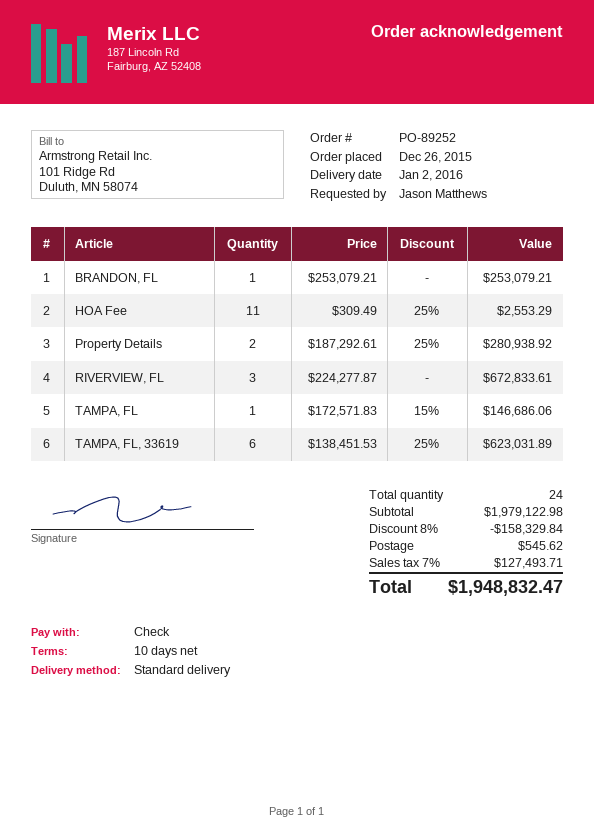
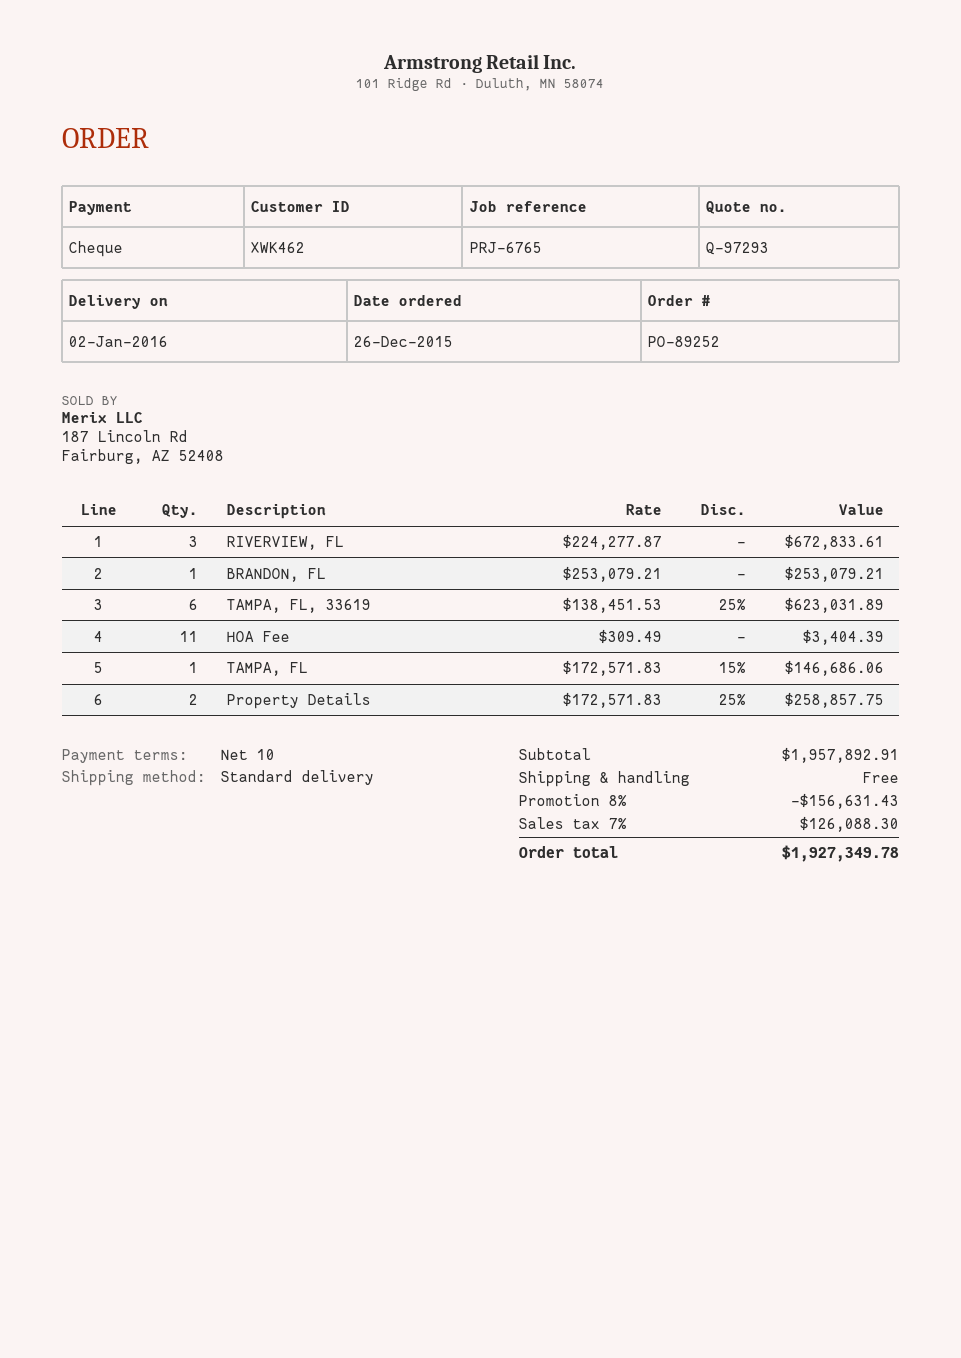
HOA Fee: 11 x 309.49 - 25% = 2553.29 -> 11 x 309.49 = 3404.39
Property Details: 2 x 187292.61 - 25% = 280938.92 -> 2 x 172571.83 - 25% = 258857.75
subtotal: 1979122.98 -> 1957892.91
discount: 8% = 158329.84 -> 8% = 156631.43
shipping: 545.62 -> 0.00
tax: 7% = 127493.71 -> 7% = 126088.30
total: 1948832.47 -> 1927349.78

